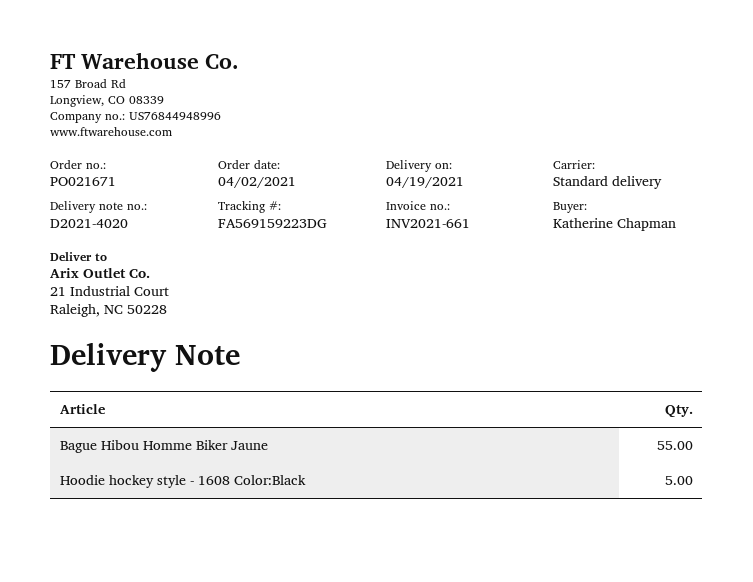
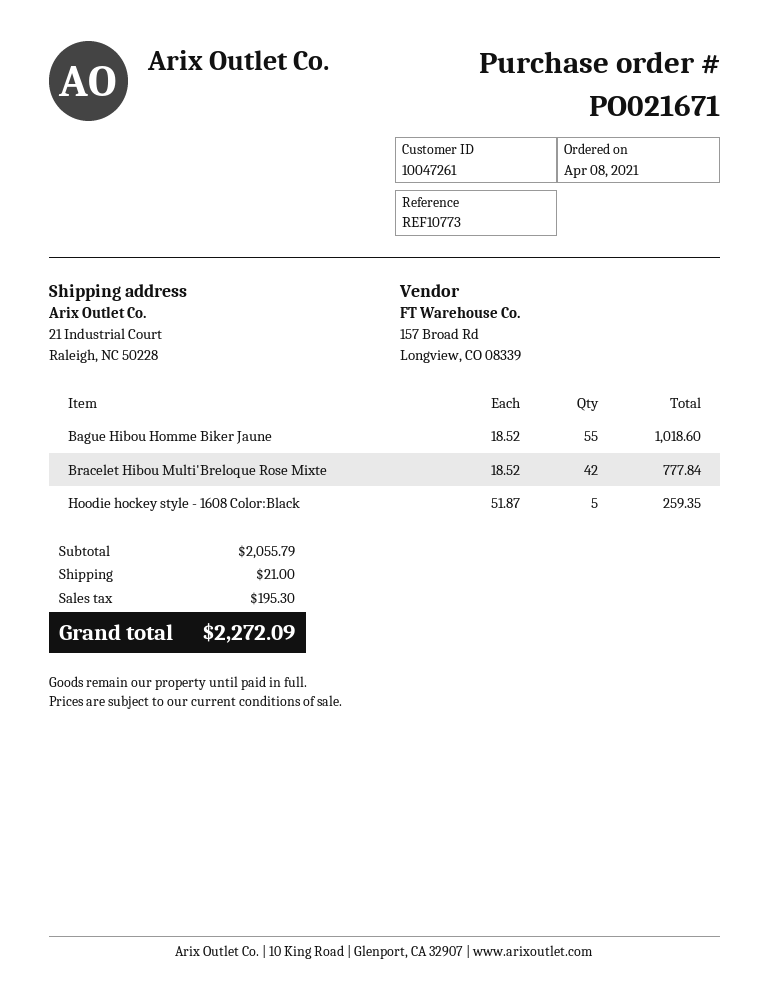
order date: 2021-04-02 -> 2021-04-08
Bracelet Hibou Multi'Breloque Rose Mixte: none -> 42

